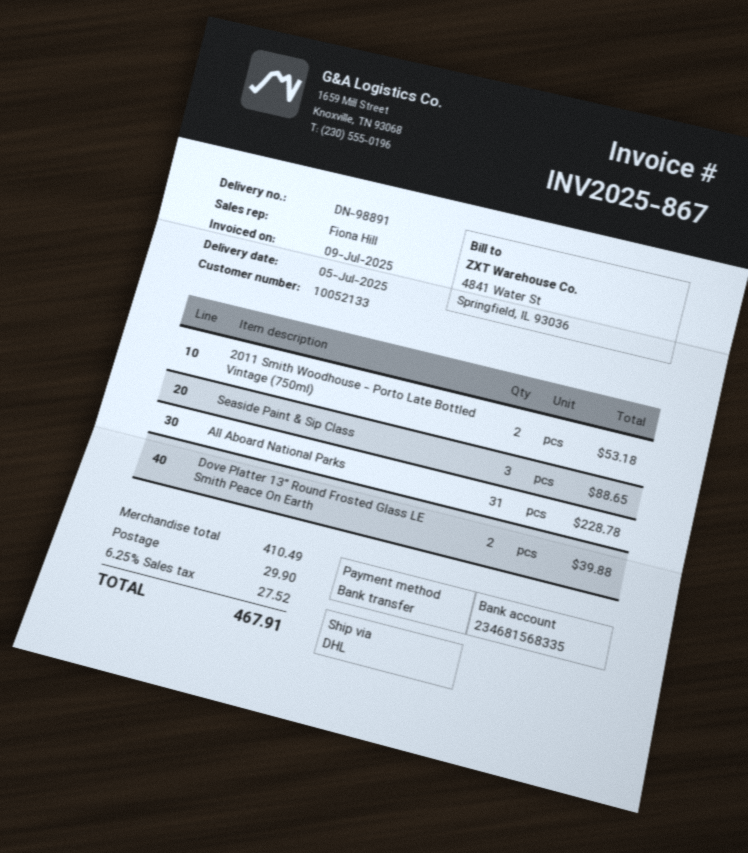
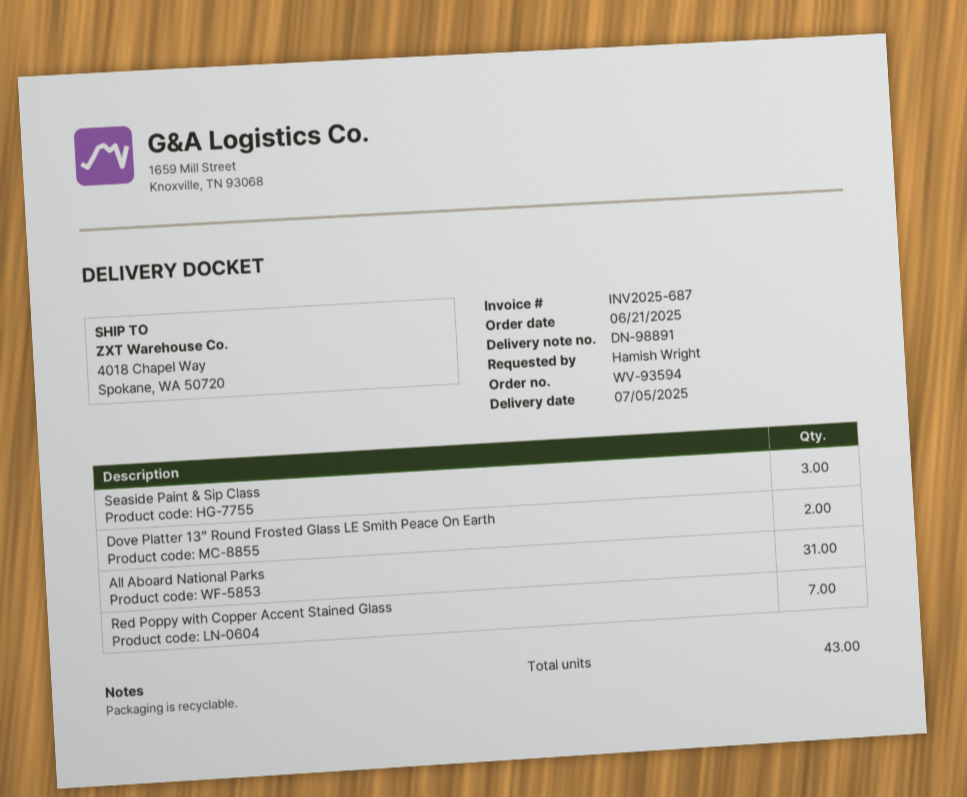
invoice number: INV2025-867 -> INV2025-687
2011 Smith Woodhouse - Porto Late Bottled Vintage (750ml): 2 -> none
Red Poppy with Copper Accent Stained Glass: none -> 7

